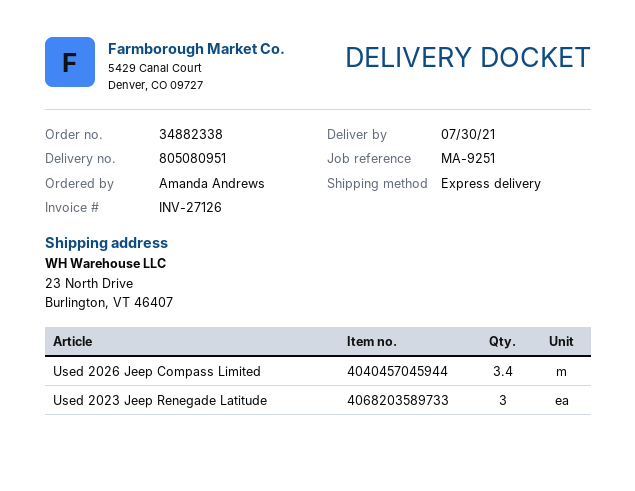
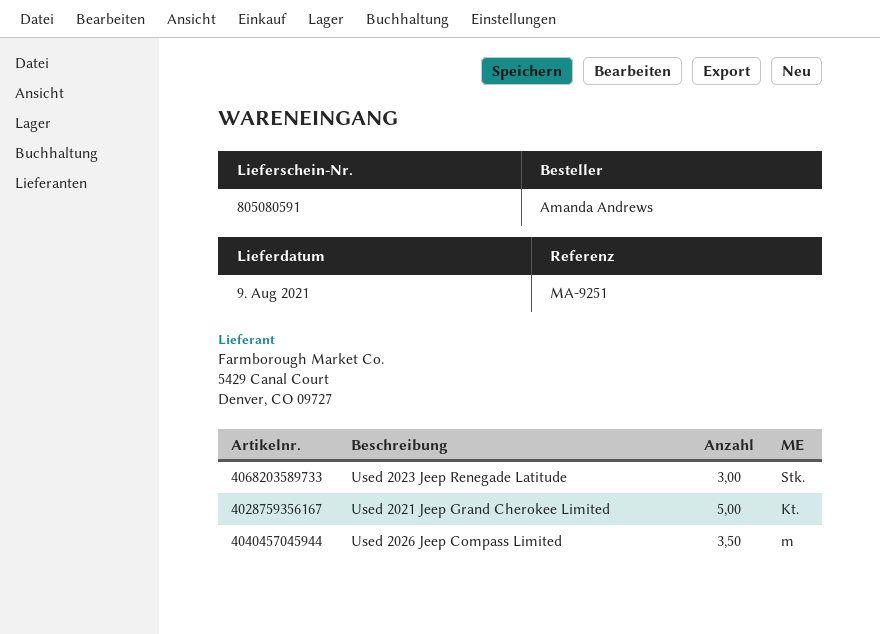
delivery note number: 805080951 -> 805080591
delivery date: 2021-07-30 -> 2021-08-09
Used 2026 Jeep Compass Limited: 3.4 -> 3.5
Used 2021 Jeep Grand Cherokee Limited: none -> 5

